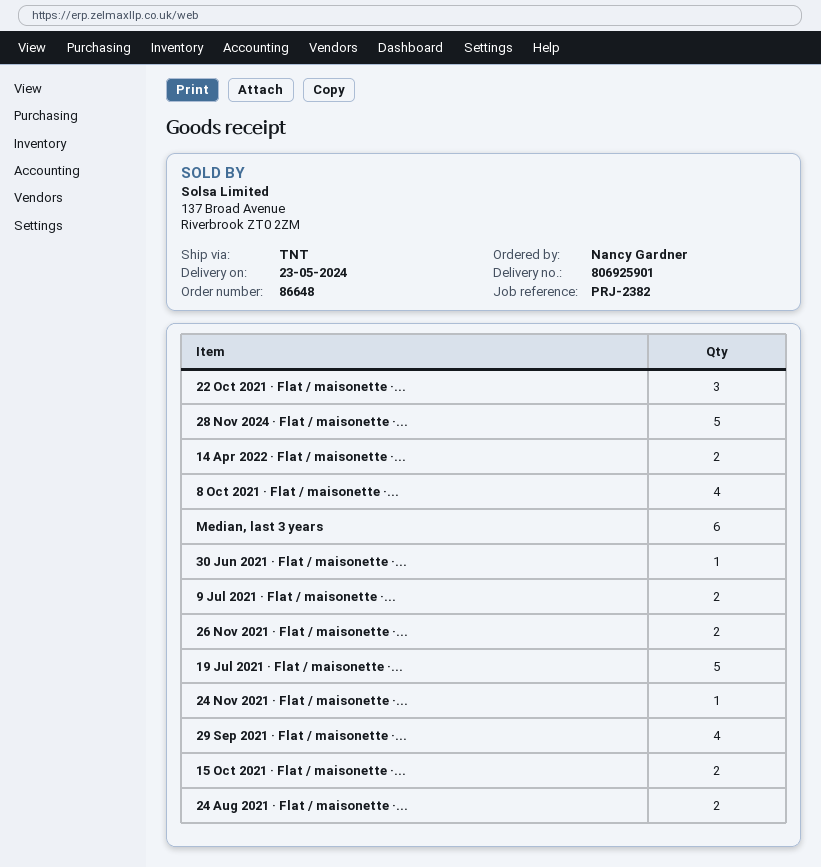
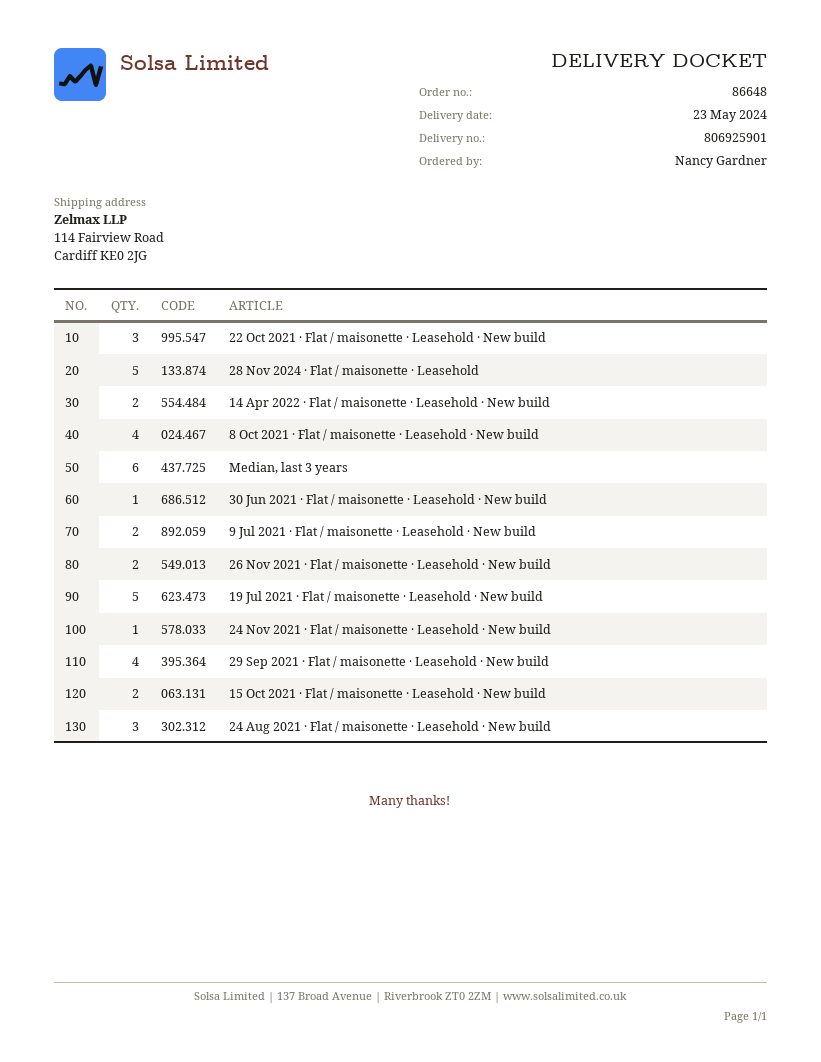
24 Aug 2021 · Flat / maisonette ·...: 2 -> 3

